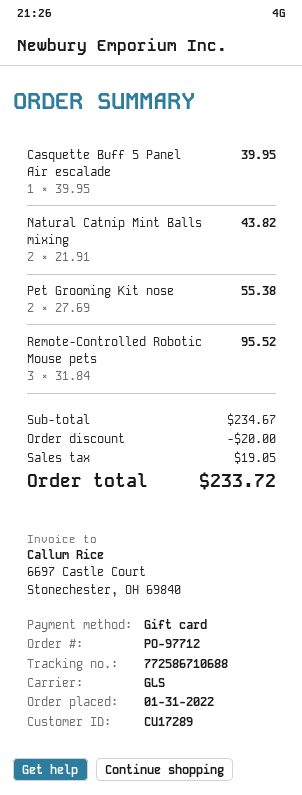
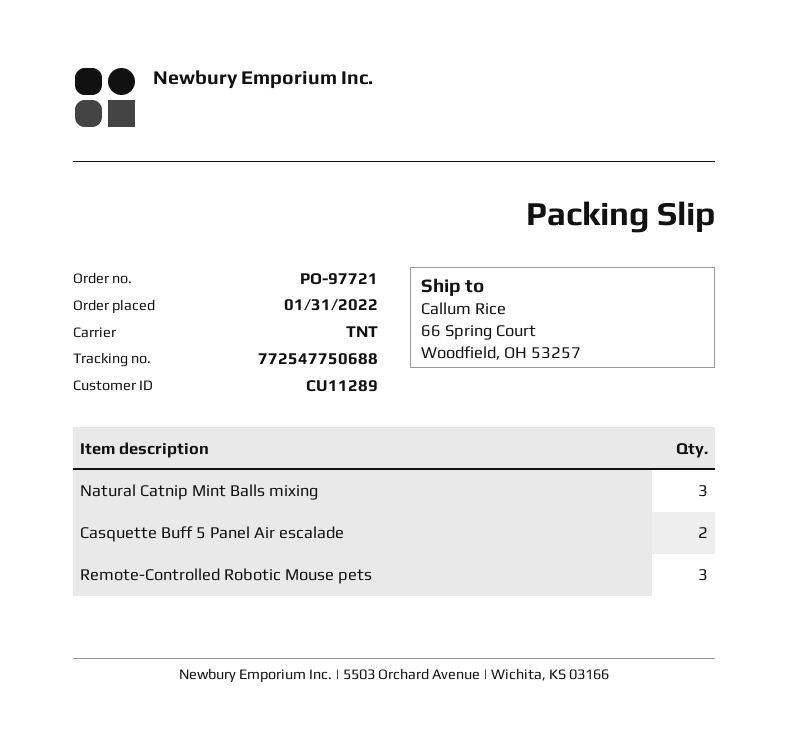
order number: PO-97712 -> PO-97721
customer number: CU17289 -> CU11289
shipping method: GLS -> TNT
tracking number: 772586710688 -> 772547750688
Casquette Buff 5 Panel Air escalade: 1 -> 2
Natural Catnip Mint Balls mixing: 2 -> 3
Pet Grooming Kit nose: 2 -> none

